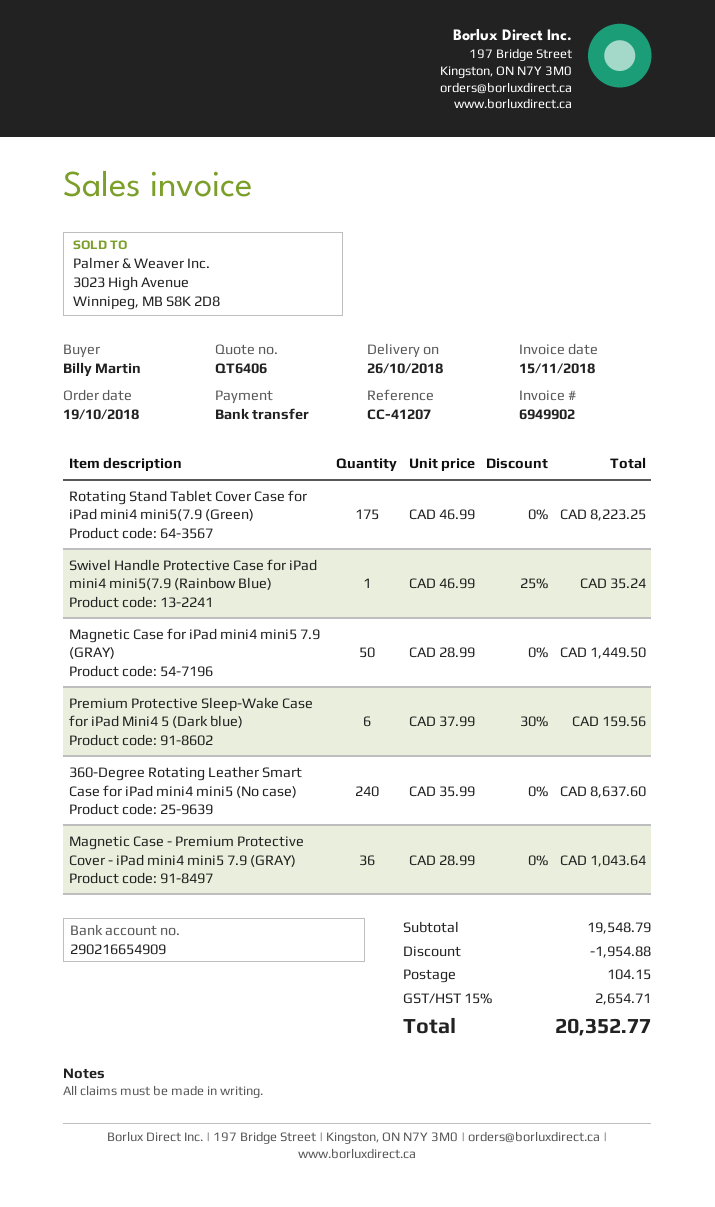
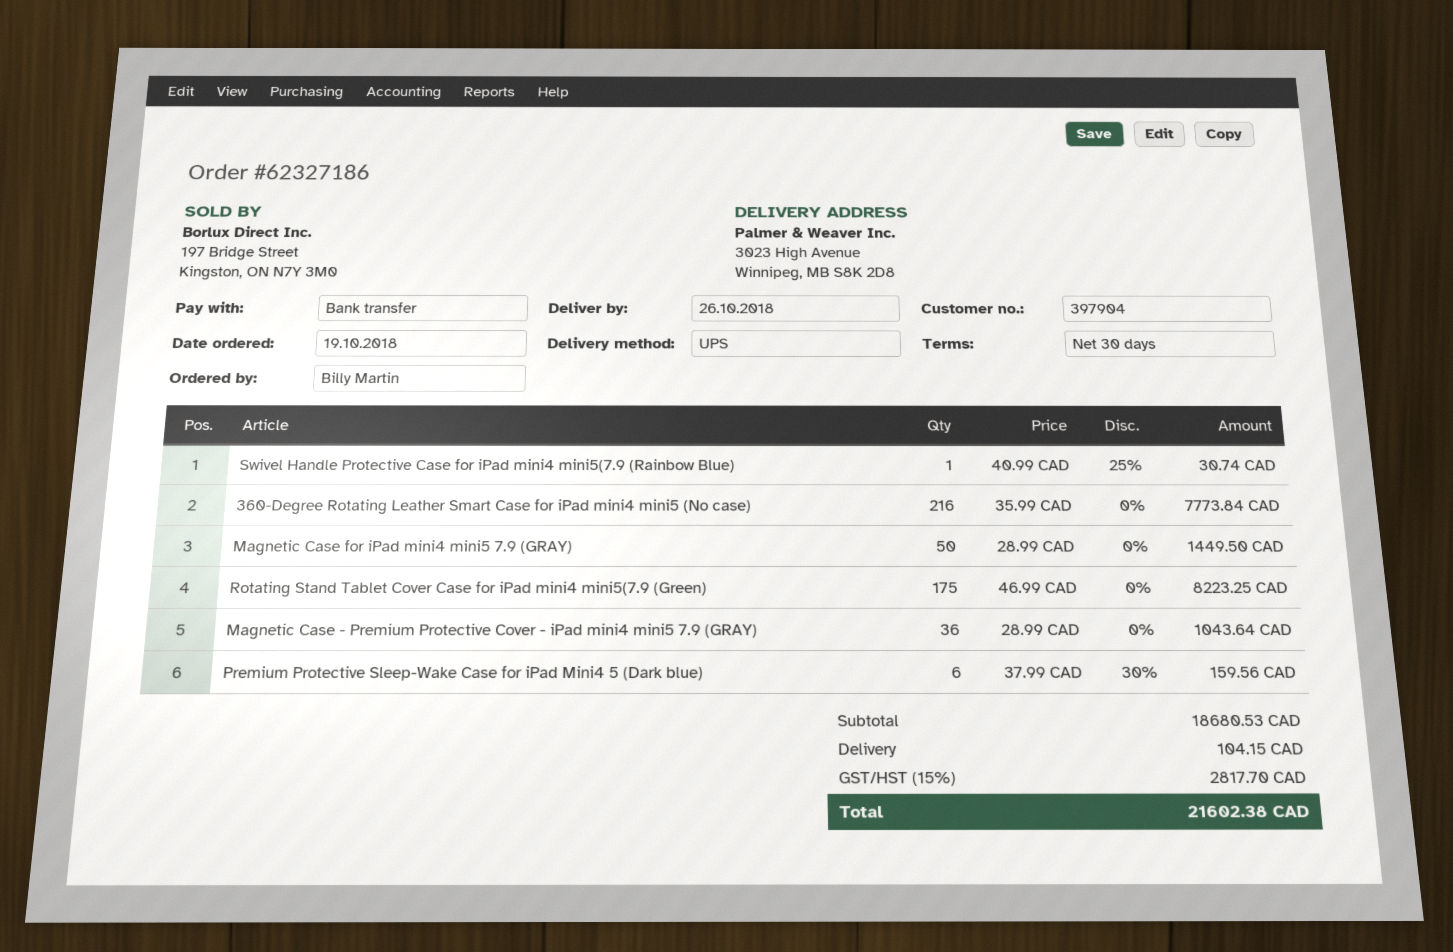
Swivel Handle Protective Case for iPad mini4 mini5(7.9 (Rainbow Blue): 1 x 46.99 - 25% = 35.24 -> 1 x 40.99 - 25% = 30.74
360-Degree Rotating Leather Smart Case for iPad mini4 mini5 (No case): 240 x 35.99 = 8637.60 -> 216 x 35.99 = 7773.84
subtotal: 19548.79 -> 18680.53
discount: 1954.88 -> none
tax: 15% = 2654.71 -> 15% = 2817.70
total: 20352.77 -> 21602.38

